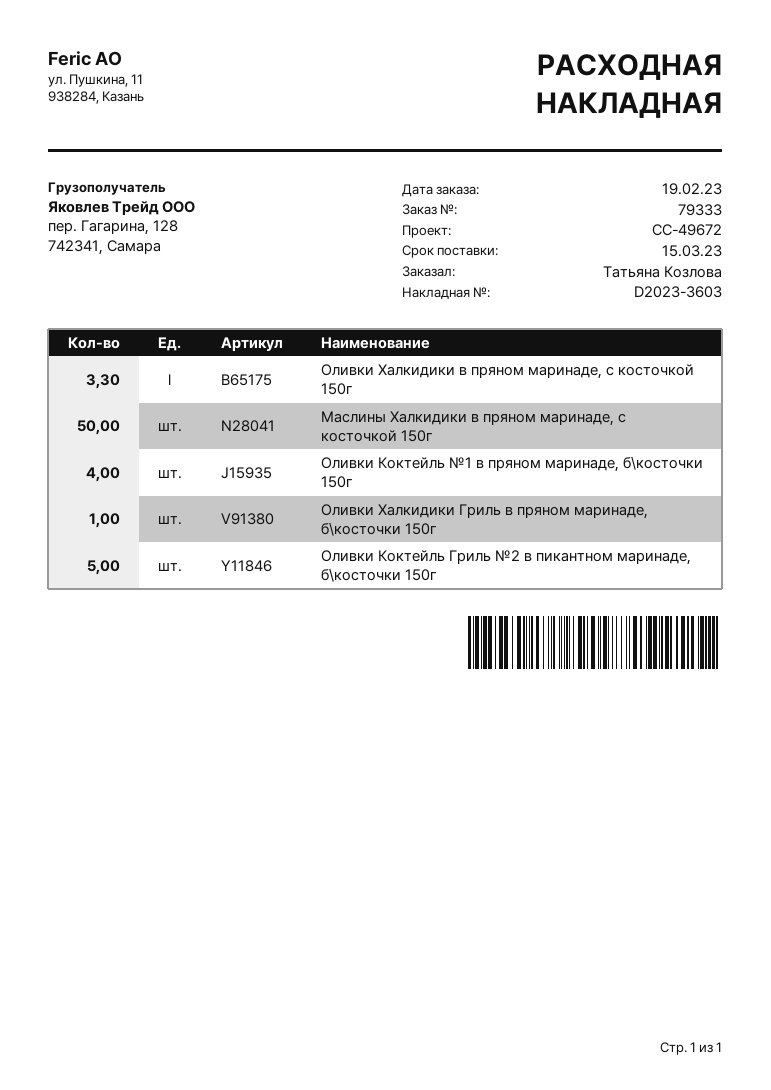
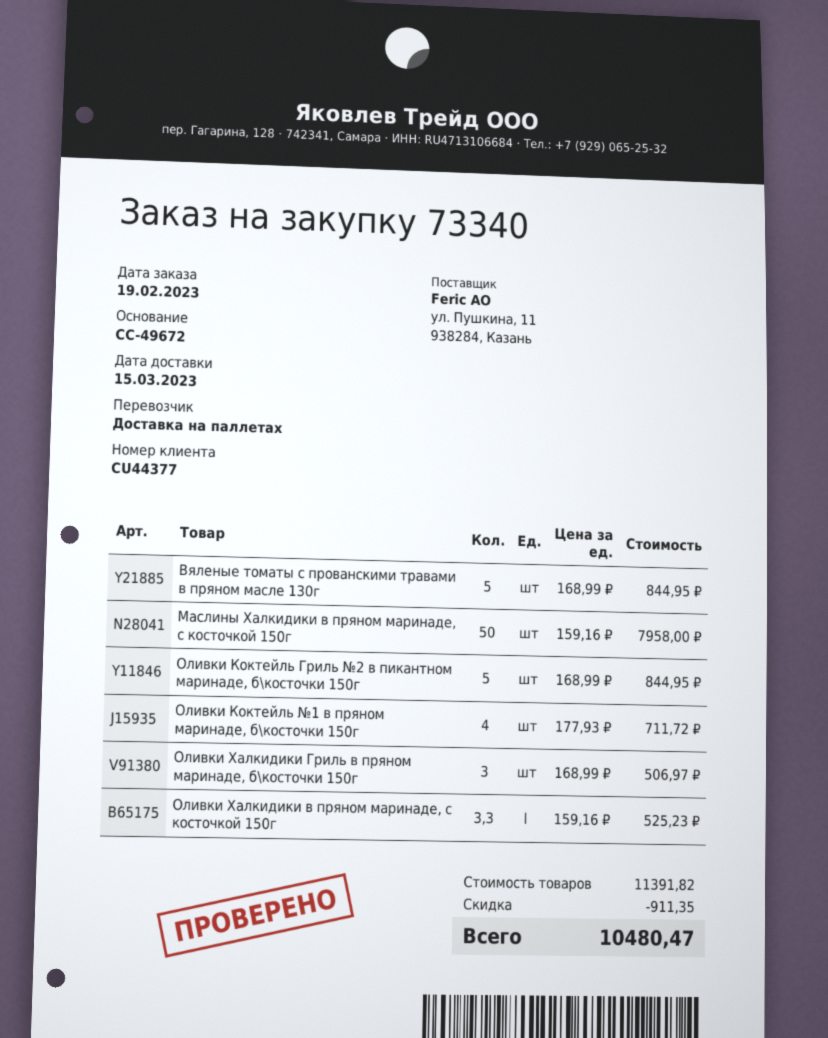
order number: 79333 -> 73340
Оливки Халкидики Гриль в пряном маринаде, б\косточки 150г: 1 -> 3
Вяленые томаты с прованскими травами в пряном масле 130г: none -> 5

